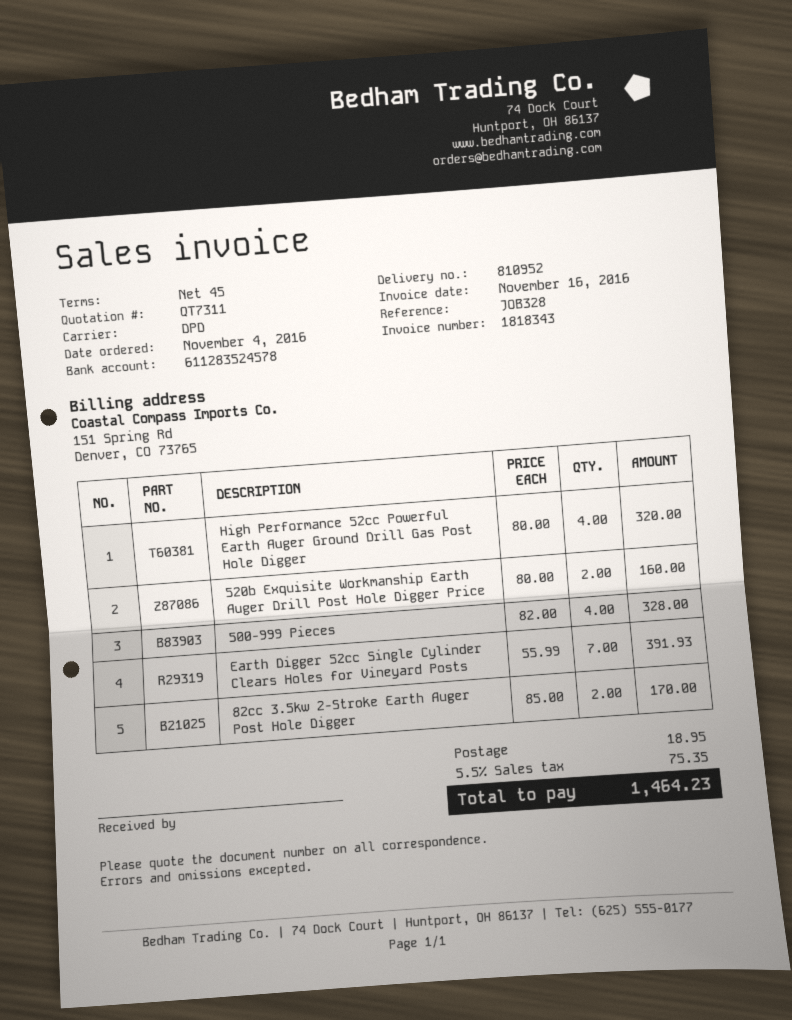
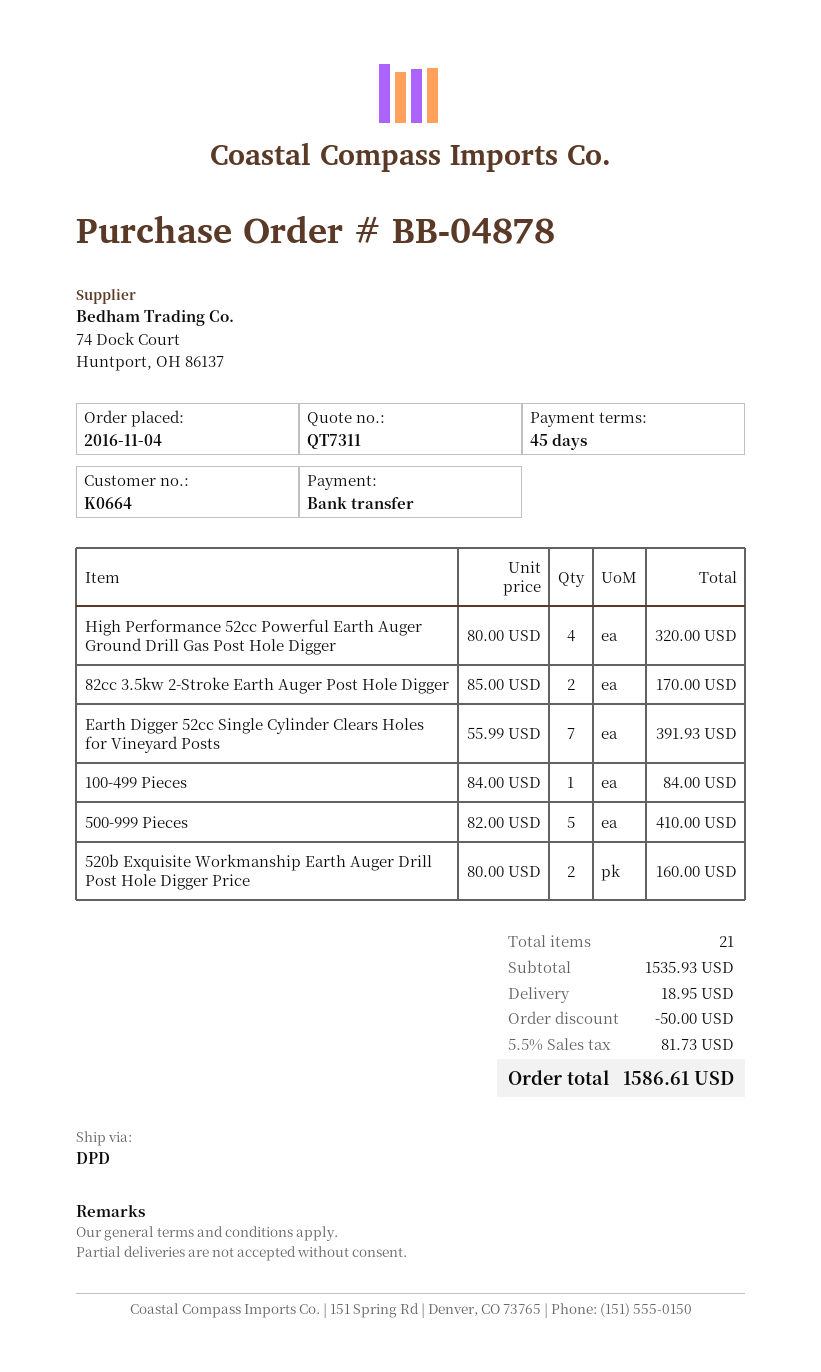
500-999 Pieces: 4 x 82.00 = 328.00 -> 5 x 82.00 = 410.00
100-499 Pieces: none -> 1 x 84.00 = 84.00
discount: none -> 50.00
tax: 5.5% = 75.35 -> 5.5% = 81.73
total: 1464.23 -> 1586.61

